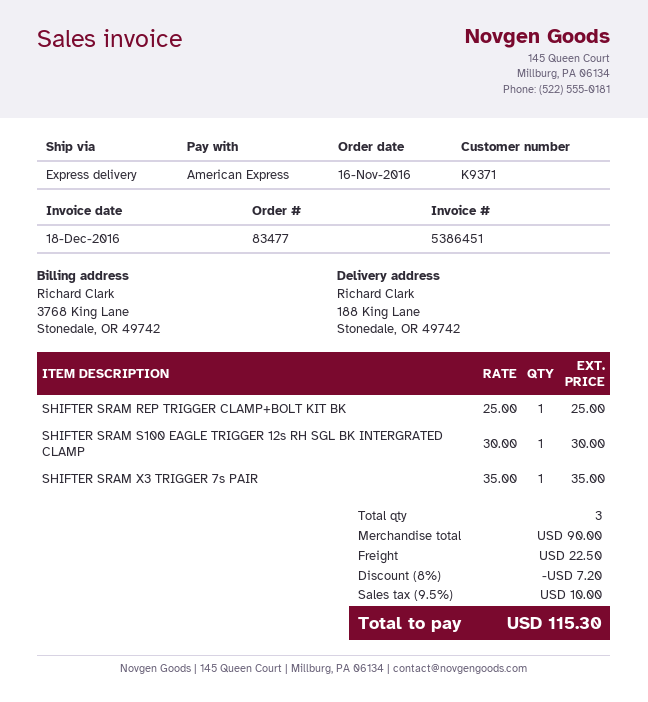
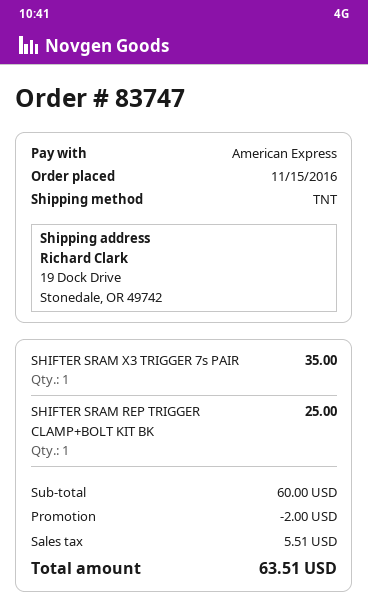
order number: 83477 -> 83747
order date: 2016-11-16 -> 2016-11-15
shipping method: express -> TNT
ship to: 188 King Lane, Stonedale, OR 49742 -> 19 Dock Drive, Stonedale, OR 49742
SHIFTER SRAM S100 EAGLE TRIGGER 12s RH SGL BK INTERGRATED CLAMP: 1 for 30.00 -> none
subtotal: 90.00 -> 60.00
discount: 7.20 -> 2.00
shipping: 22.50 -> none
tax: 10.00 -> 5.51
total: 115.30 -> 63.51

